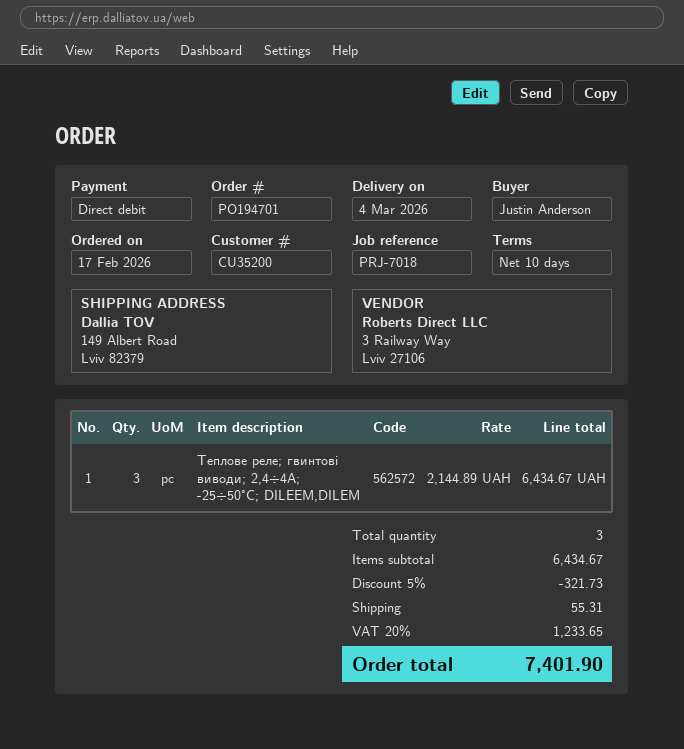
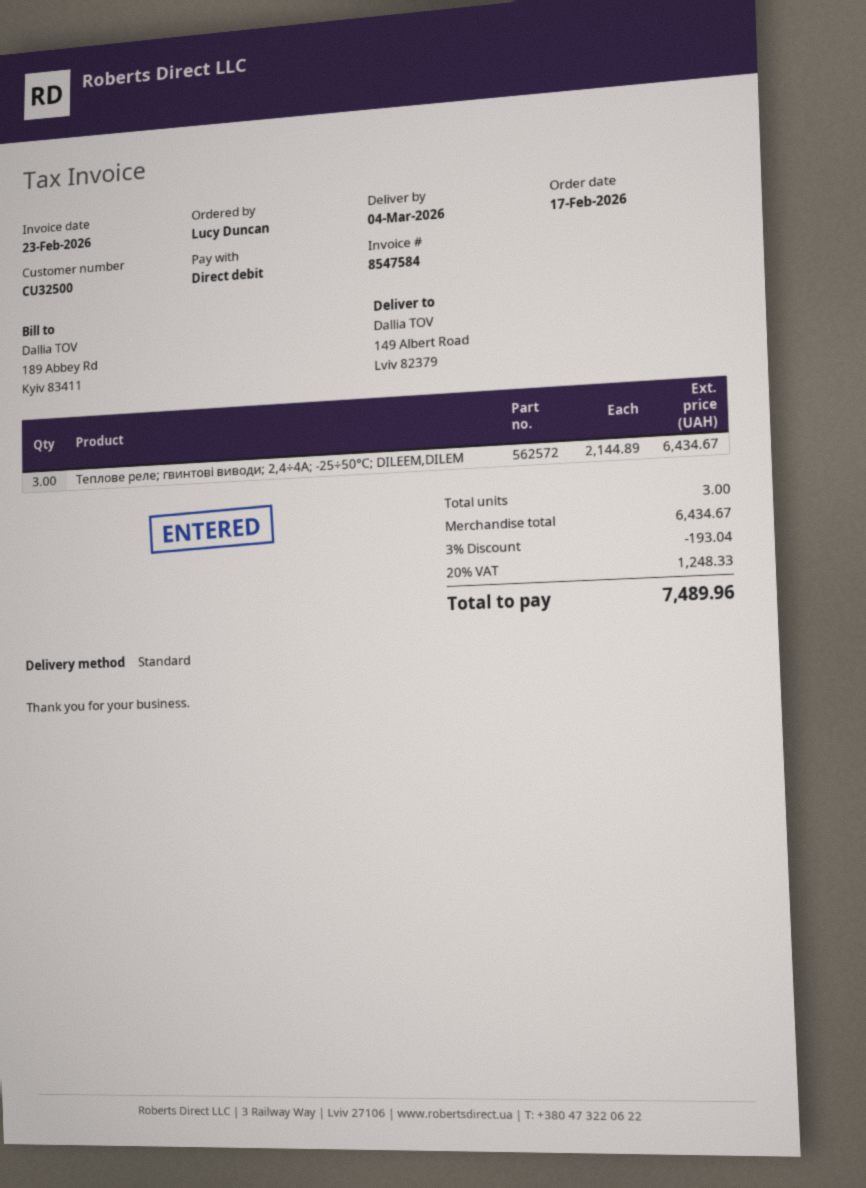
customer number: CU35200 -> CU32500
ordered by: Justin Anderson -> Lucy Duncan
discount: 5% = 321.73 -> 3% = 193.04
shipping: 55.31 -> none
tax: 20% = 1233.65 -> 20% = 1248.33
total: 7401.90 -> 7489.96

